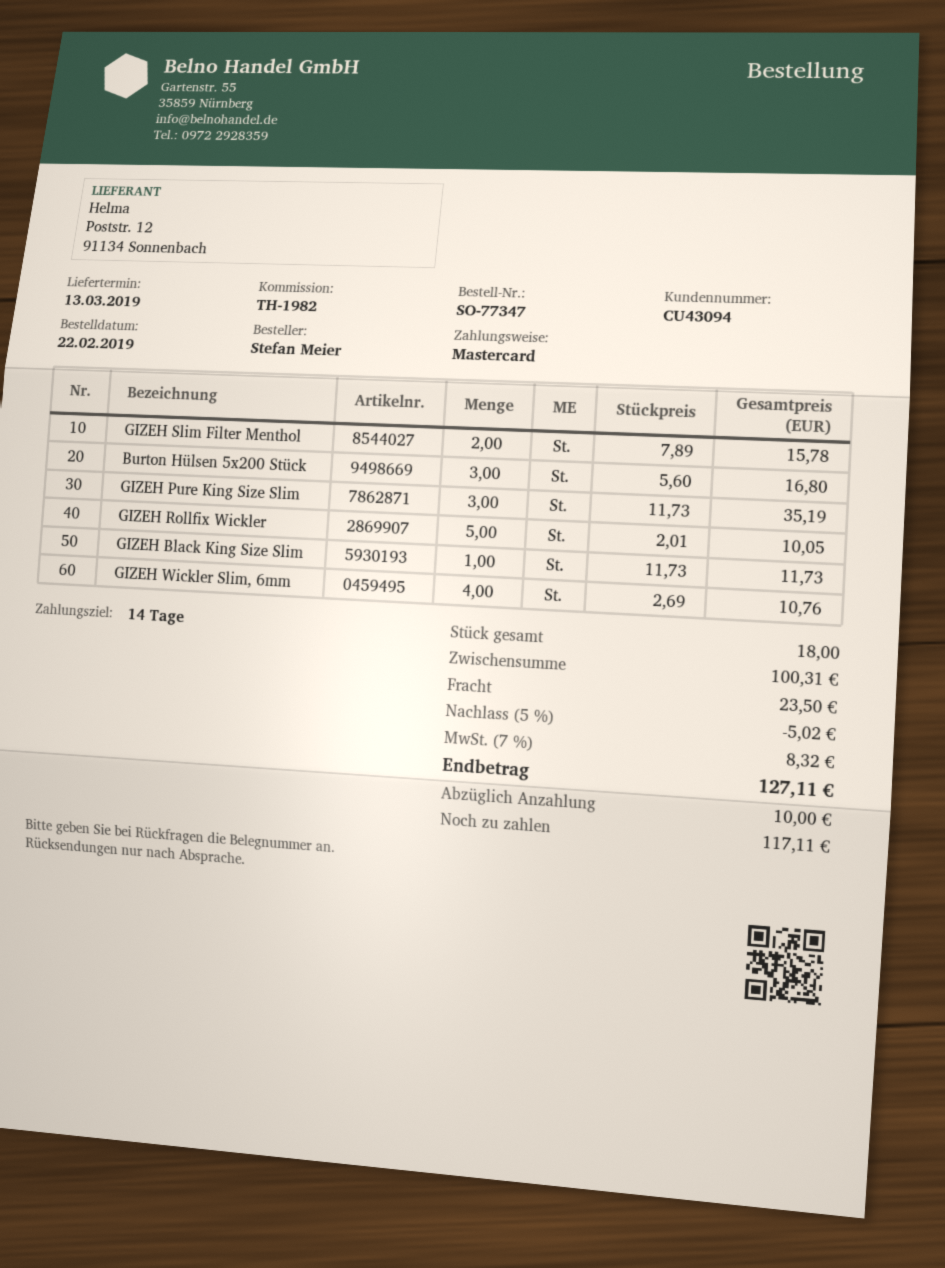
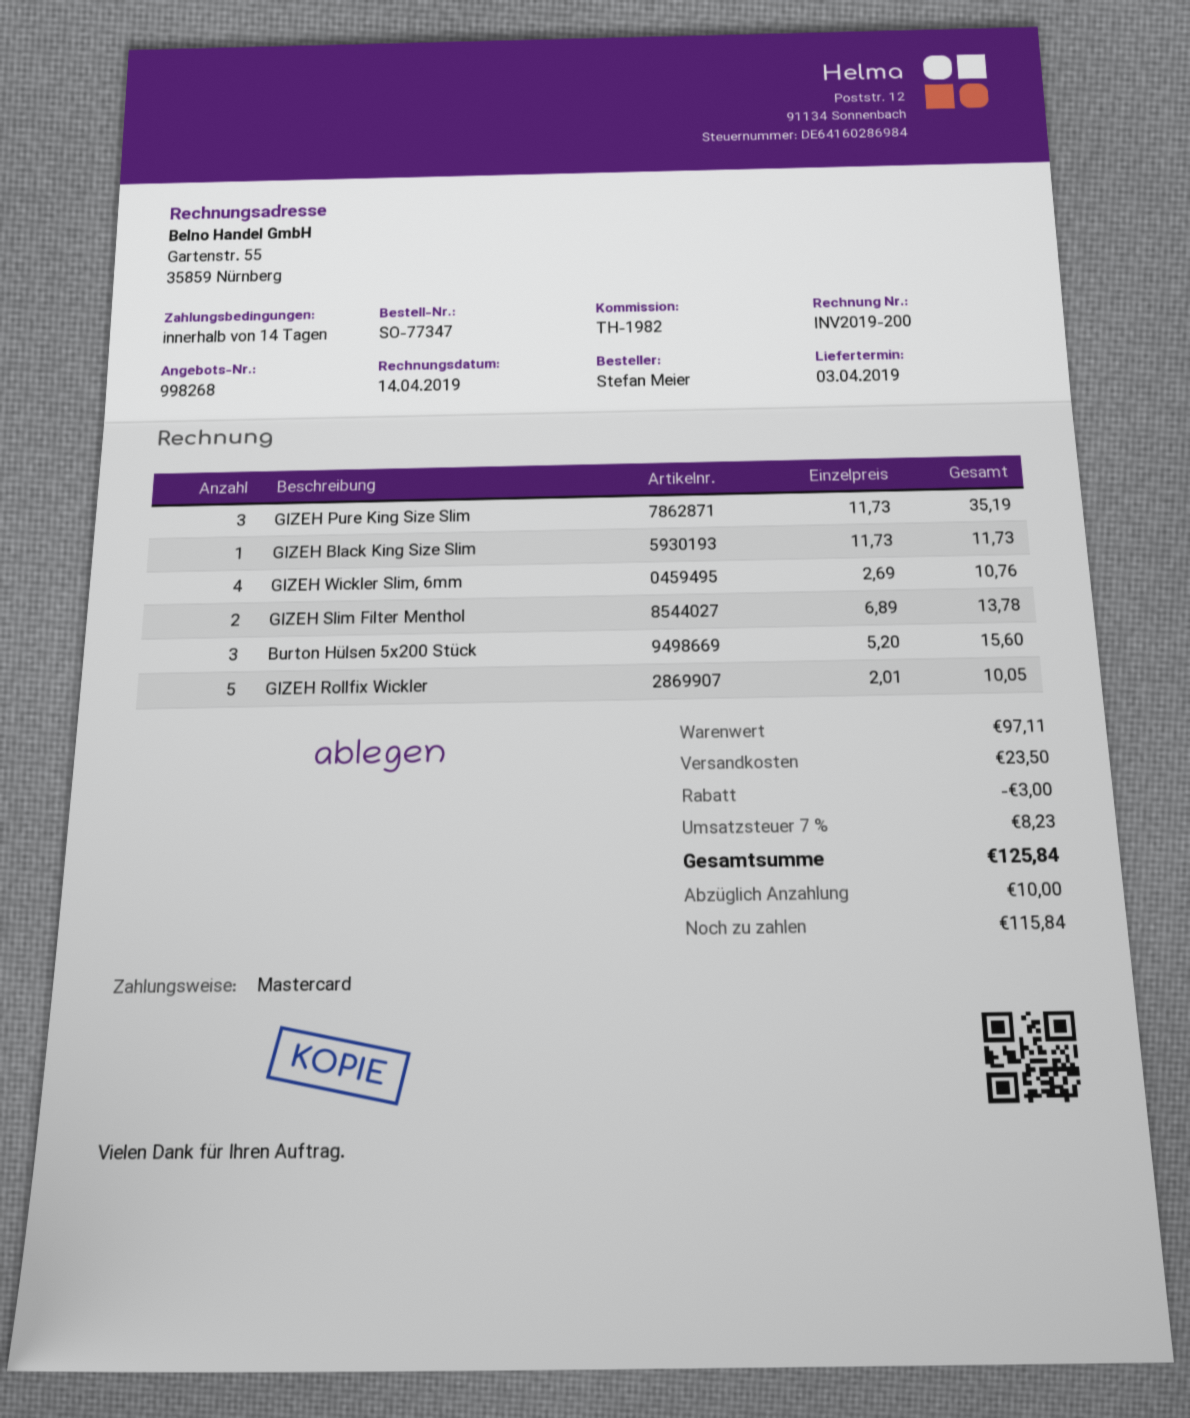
delivery date: 2019-03-13 -> 2019-04-03
GIZEH Slim Filter Menthol: 2 x 7.89 = 15.78 -> 2 x 6.89 = 13.78
Burton Hülsen 5x200 Stück: 3 x 5.60 = 16.80 -> 3 x 5.20 = 15.60
subtotal: 100.31 -> 97.11
discount: 5.02 -> 3.00
tax: 7% = 8.32 -> 7% = 8.23
total: 127.11 -> 125.84
balance: 117.11 -> 115.84

